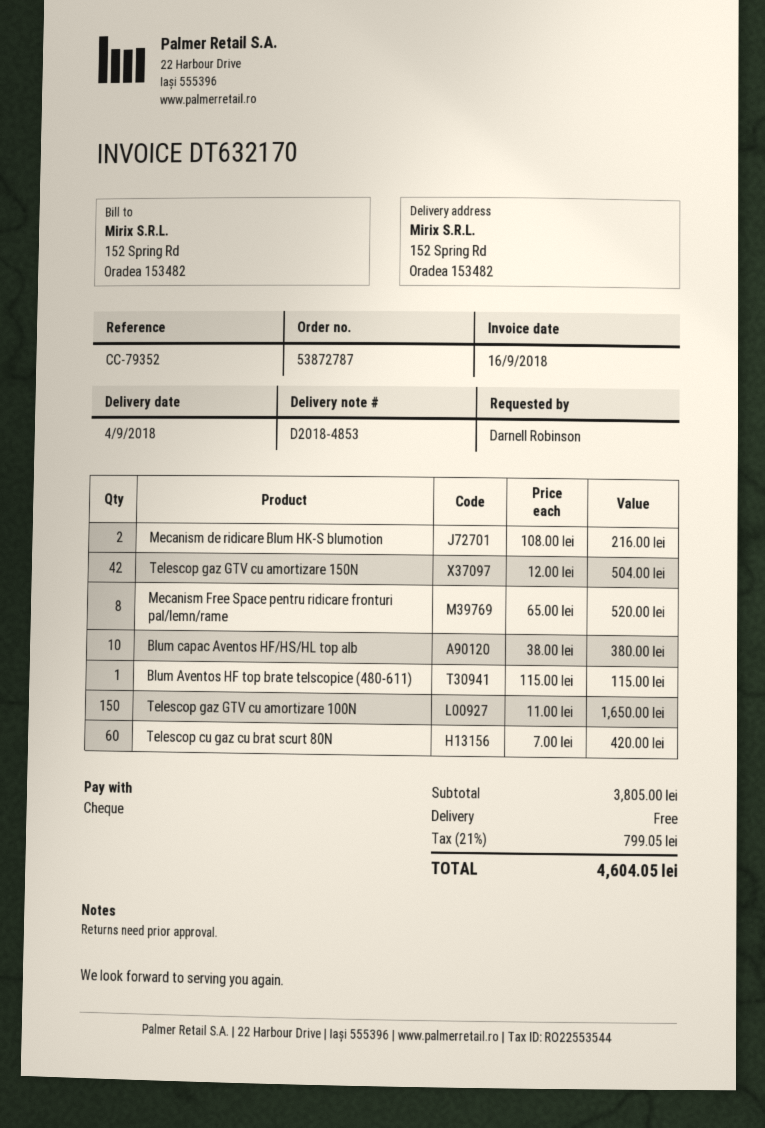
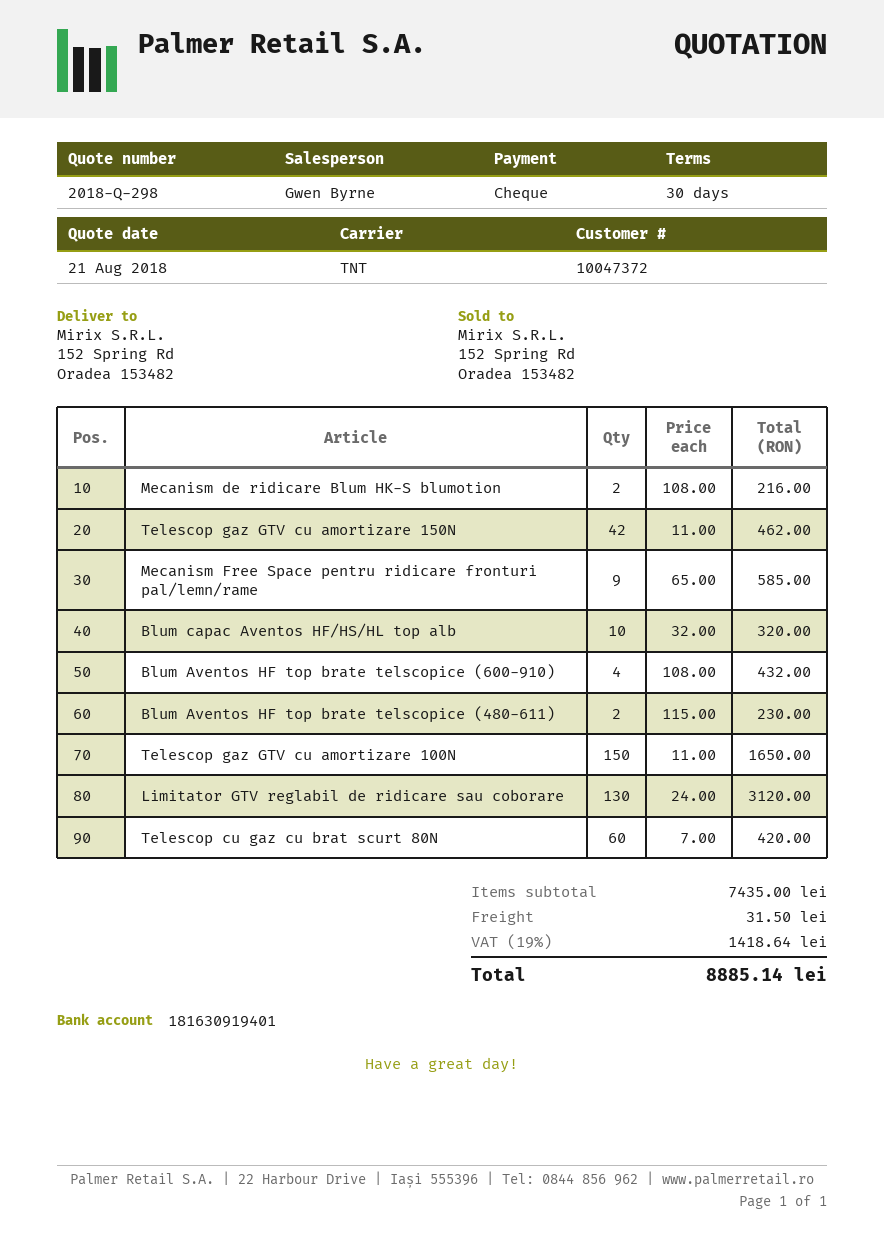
Telescop gaz GTV cu amortizare 150N: 42 x 12.00 = 504.00 -> 42 x 11.00 = 462.00
Mecanism Free Space pentru ridicare fronturi pal/lemn/rame: 8 x 65.00 = 520.00 -> 9 x 65.00 = 585.00
Blum capac Aventos HF/HS/HL top alb: 10 x 38.00 = 380.00 -> 10 x 32.00 = 320.00
Blum Aventos HF top brate telscopice (480-611): 1 x 115.00 = 115.00 -> 2 x 115.00 = 230.00
Blum Aventos HF top brate telscopice (600-910): none -> 4 x 108.00 = 432.00
Limitator GTV reglabil de ridicare sau coborare: none -> 130 x 24.00 = 3120.00
subtotal: 3805.00 -> 7435.00
shipping: 0.00 -> 31.50
tax: 21% = 799.05 -> 19% = 1418.64
total: 4604.05 -> 8885.14

